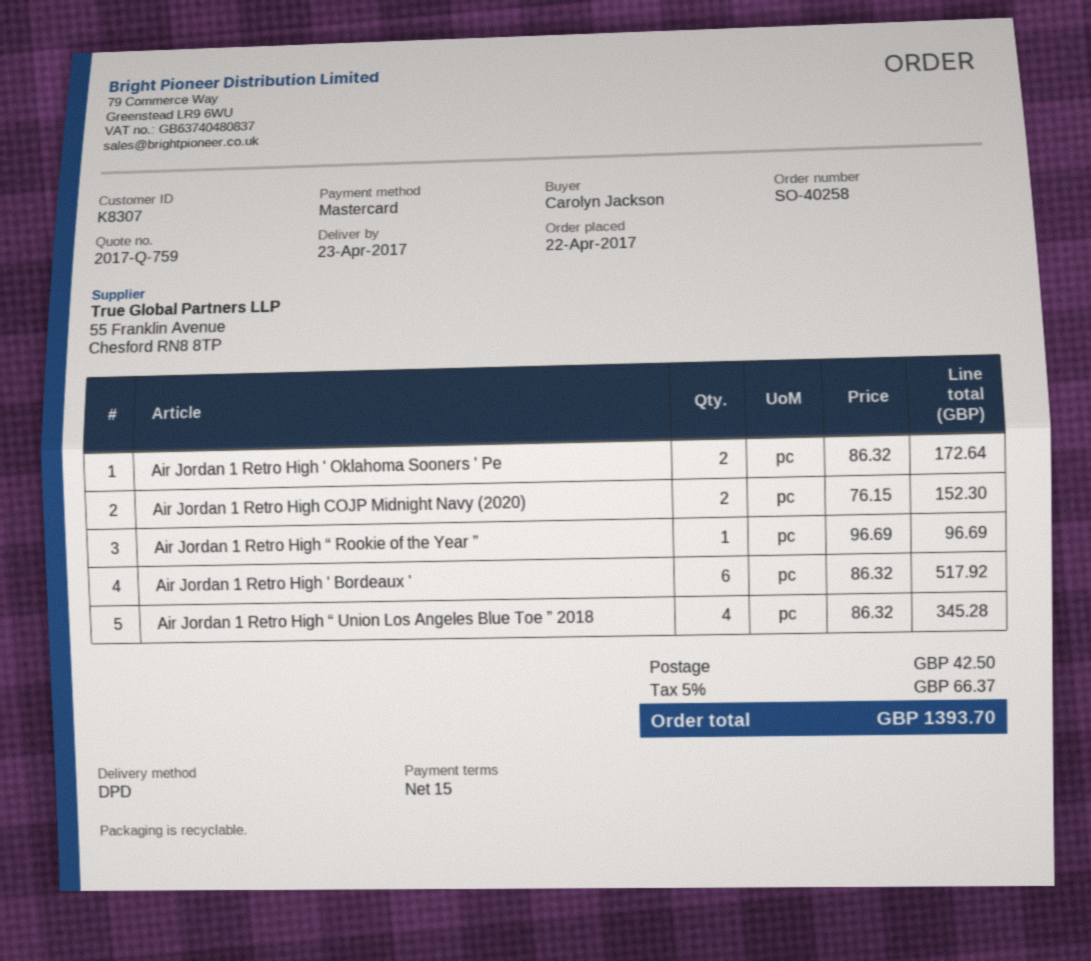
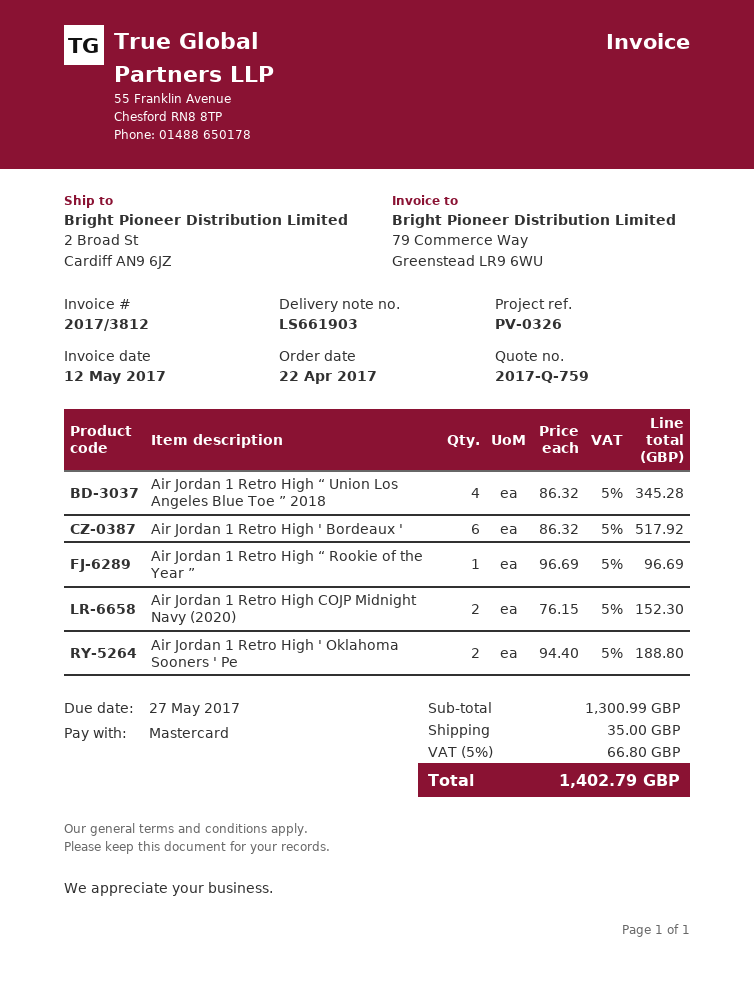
Air Jordan 1 Retro High ' Oklahoma Sooners ' Pe: 2 x 86.32 = 172.64 -> 2 x 94.40 = 188.80
shipping: 42.50 -> 35.00
tax: 5% = 66.37 -> 5% = 66.80
total: 1393.70 -> 1402.79

